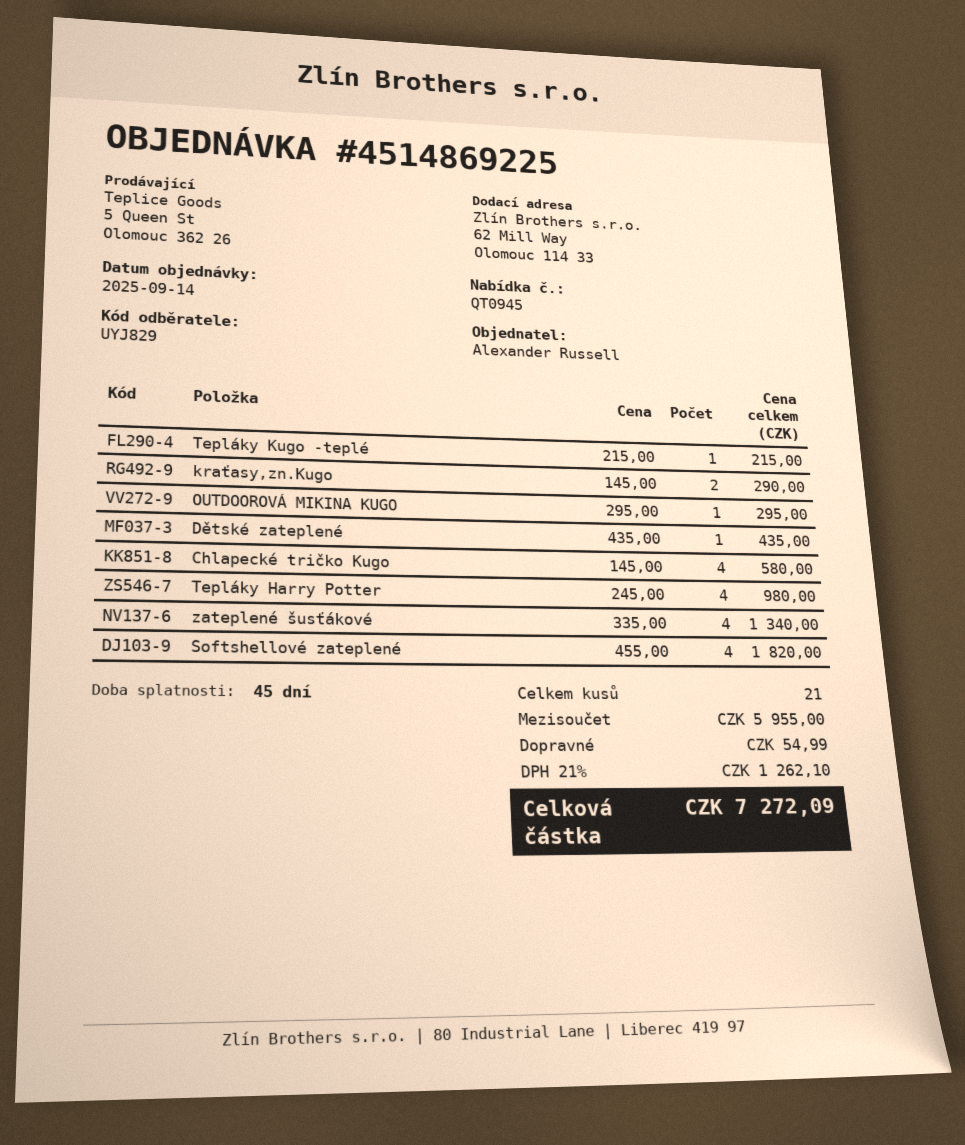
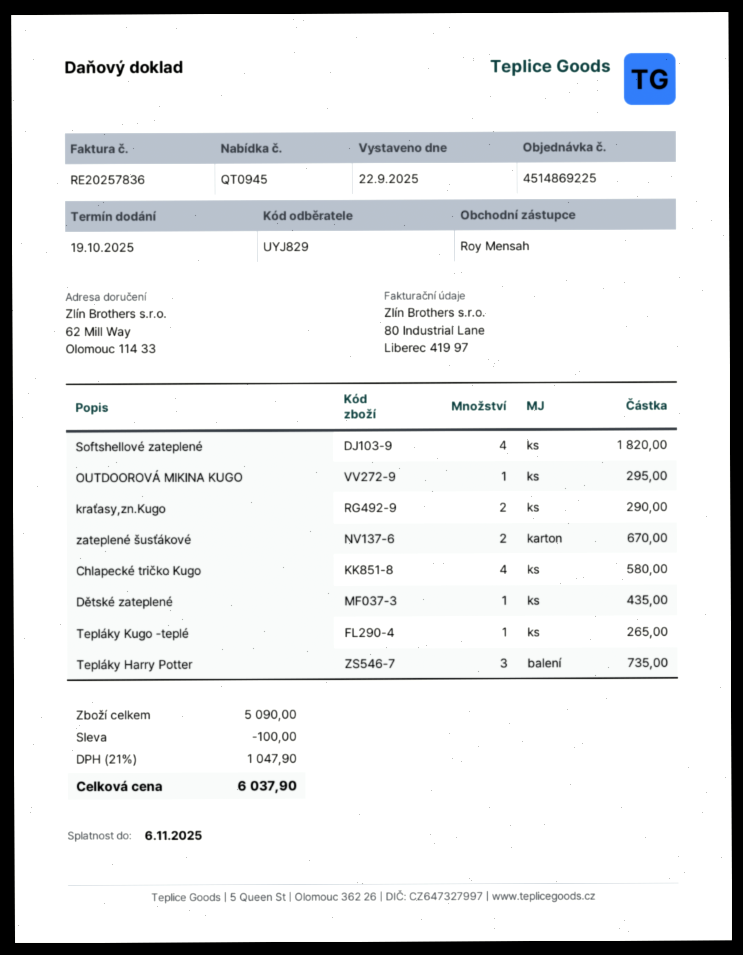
Tepláky Kugo -teplé: 1 for 215.00 -> 1 for 265.00
Tepláky Harry Potter: 4 for 980.00 -> 3 for 735.00
zateplené šusťákové: 4 for 1340.00 -> 2 for 670.00
subtotal: 5955.00 -> 5090.00
discount: none -> 100.00
shipping: 54.99 -> none
tax: 21% = 1262.10 -> 21% = 1047.90
total: 7272.09 -> 6037.90

